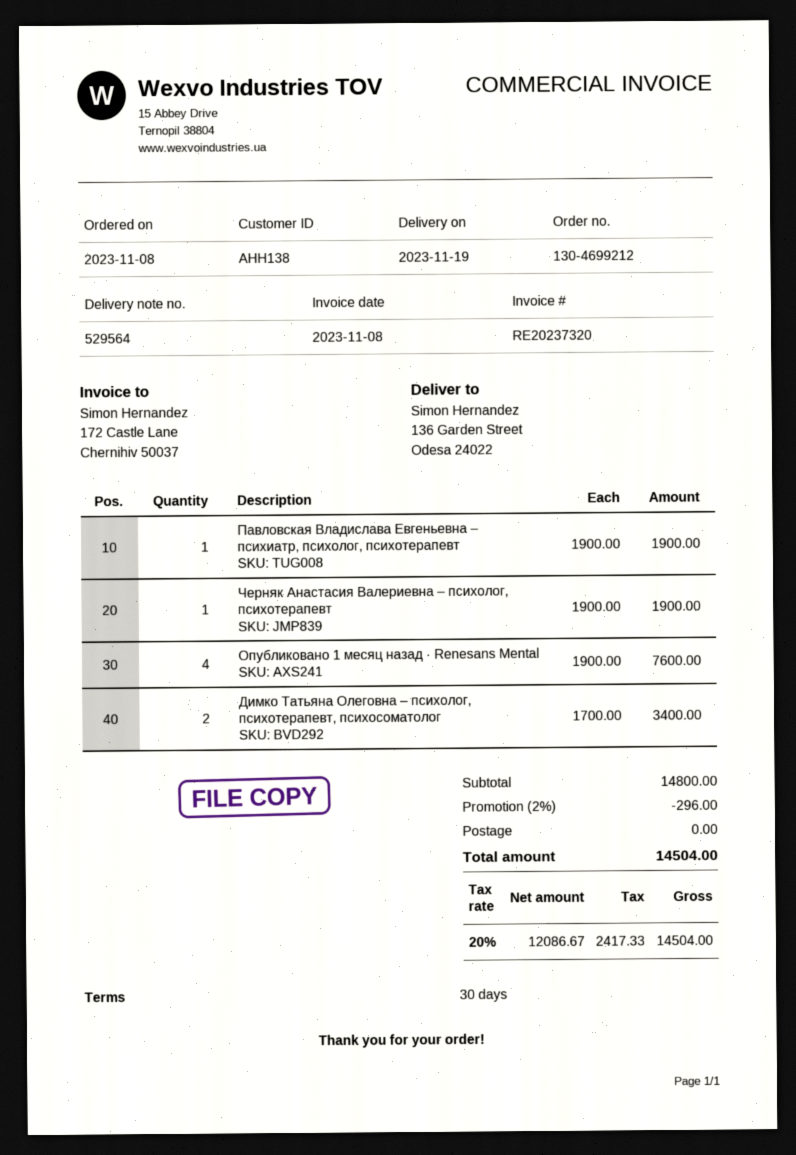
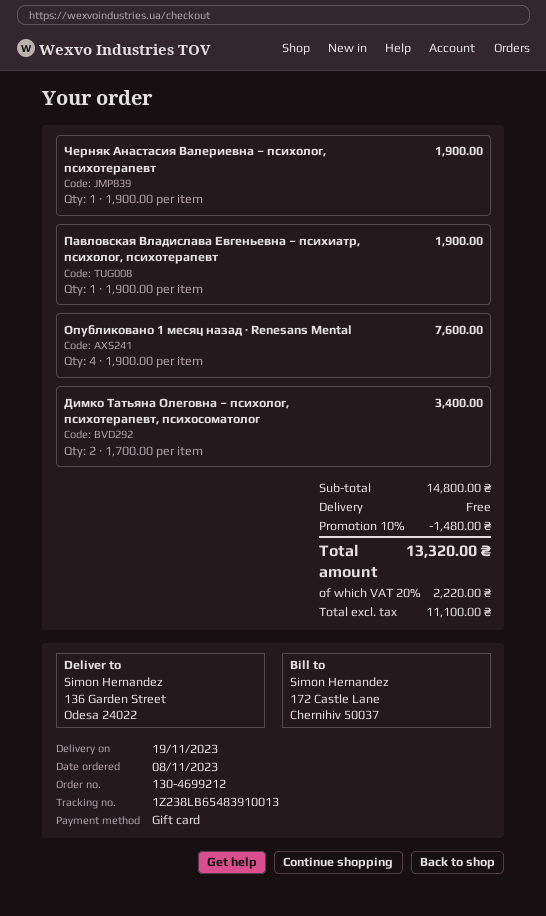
discount: 2% = 296.00 -> 10% = 1480.00
net: 12086.67 -> 11100.00
tax: 20% = 2417.33 -> 20% = 2220.00
total: 14504.00 -> 13320.00

